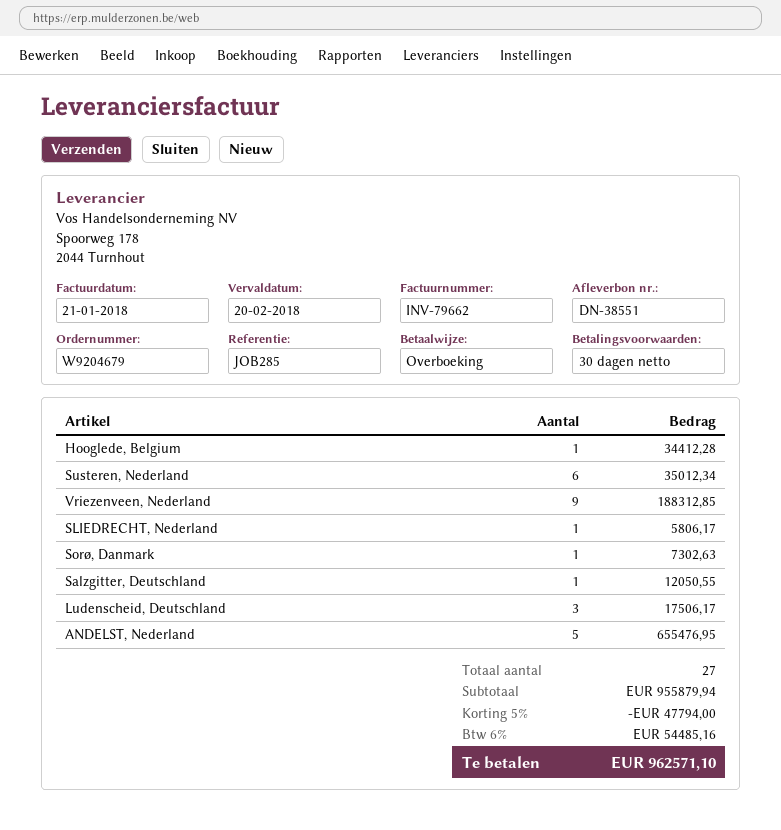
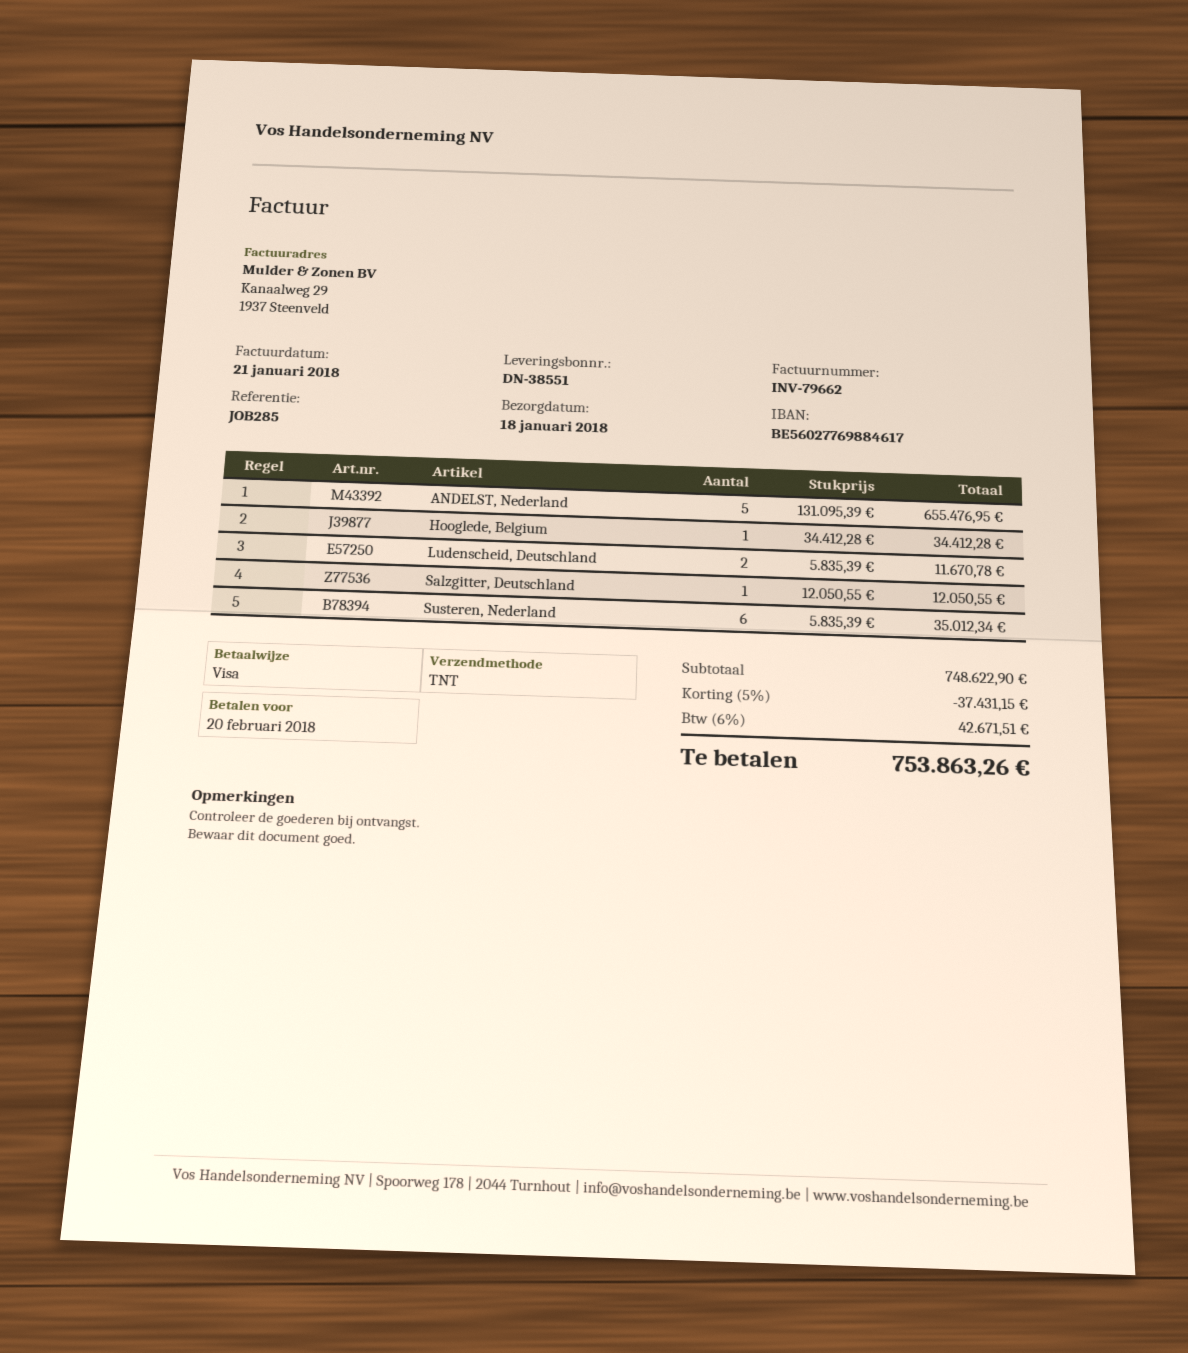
payment method: bank transfer -> Visa
Vriezenveen, Nederland: 9 for 188312.85 -> none
SLIEDRECHT, Nederland: 1 for 5806.17 -> none
Sorø, Danmark: 1 for 7302.63 -> none
Ludenscheid, Deutschland: 3 for 17506.17 -> 2 for 11670.78
subtotal: 955879.94 -> 748622.90
discount: 5% = 47794.00 -> 5% = 37431.15
tax: 6% = 54485.16 -> 6% = 42671.51
total: 962571.10 -> 753863.26

